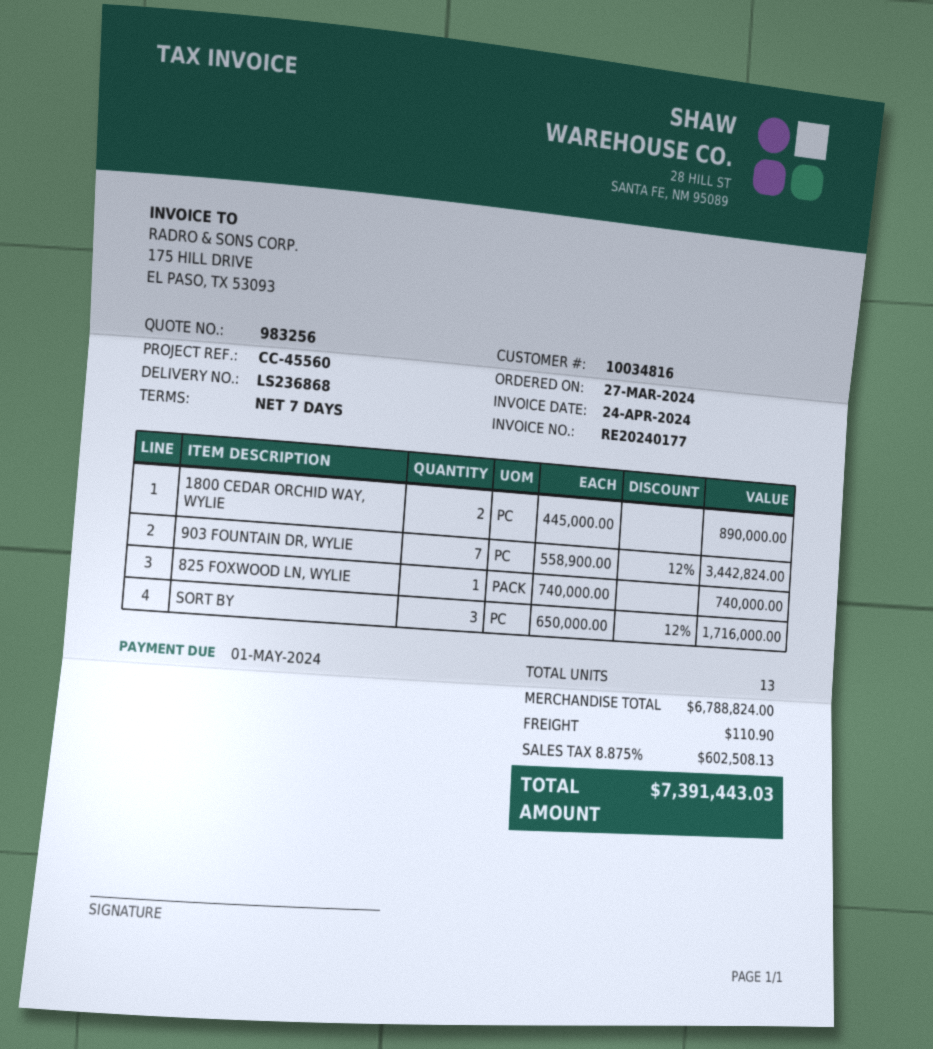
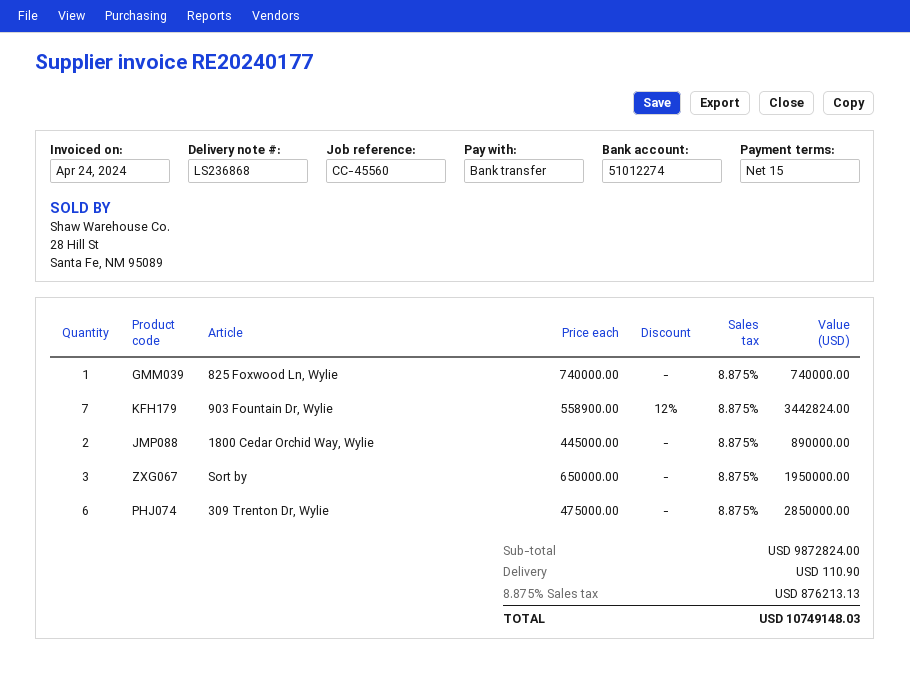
payment terms: 7 days -> 15 days
SORT BY: 3 x 650000.00 - 12% = 1716000.00 -> 3 x 650000.00 = 1950000.00
309 Trenton Dr, Wylie: none -> 6 x 475000.00 = 2850000.00
subtotal: 6788824.00 -> 9872824.00
tax: 8.875% = 602508.13 -> 8.875% = 876213.13
total: 7391443.03 -> 10749148.03

